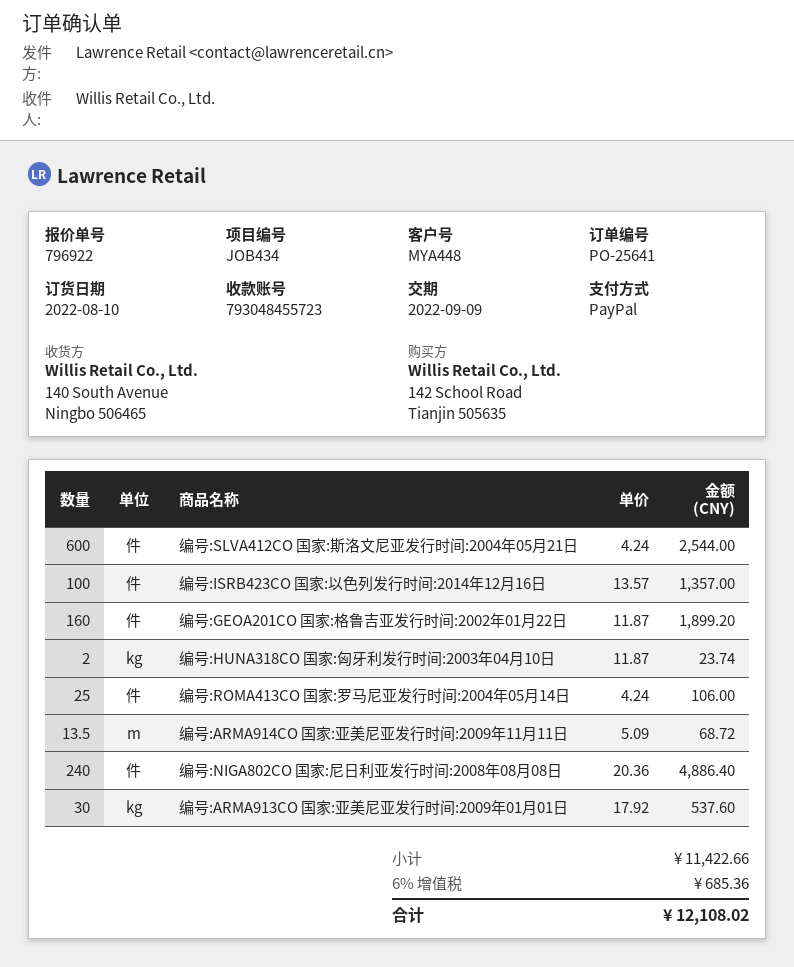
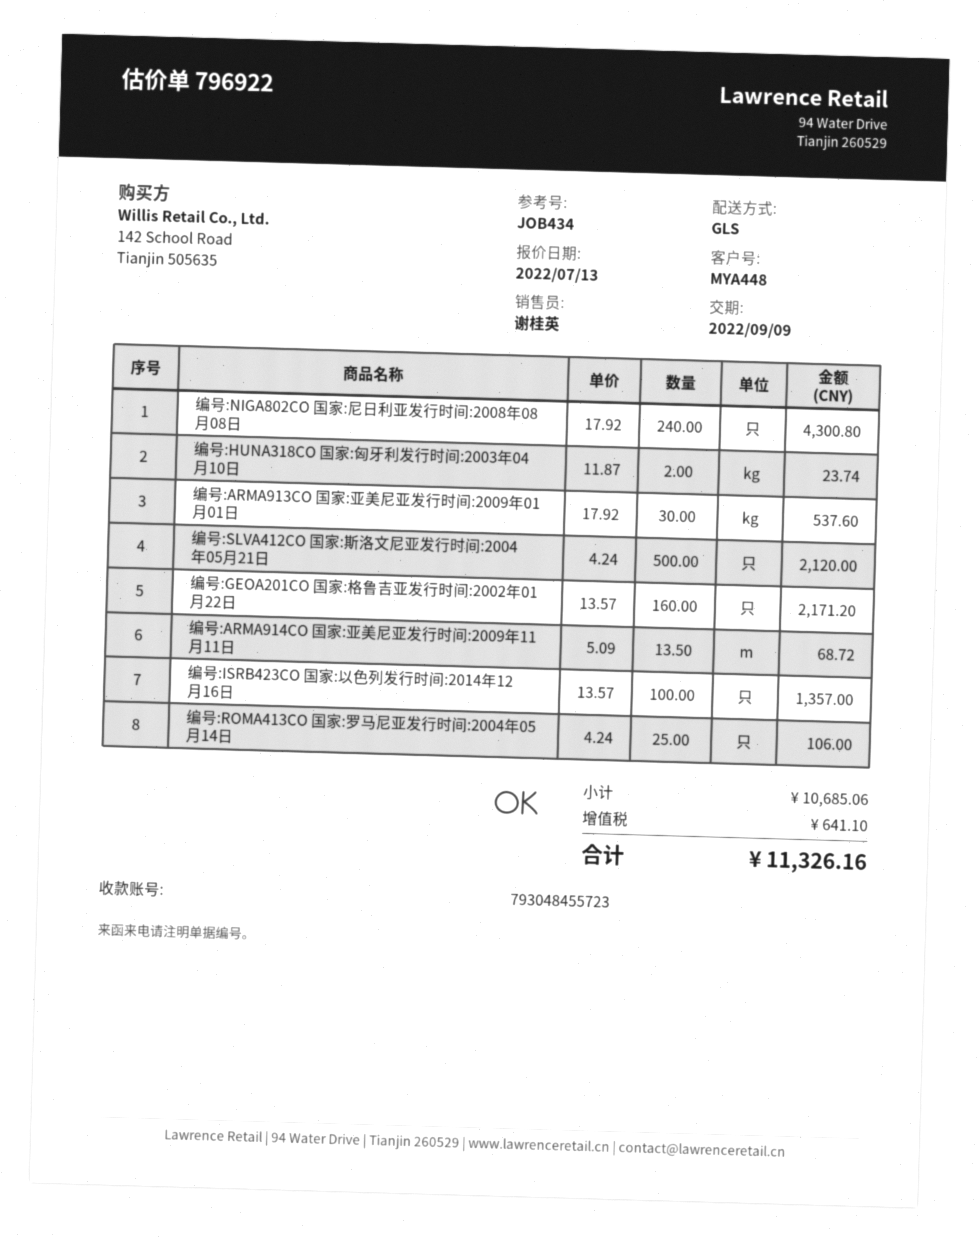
编号:SLVA412CO 国家:斯洛文尼亚发行时间:2004年05月21日: 600 x 4.24 = 2544.00 -> 500 x 4.24 = 2120.00
编号:GEOA201CO 国家:格鲁吉亚发行时间:2002年01月22日: 160 x 11.87 = 1899.20 -> 160 x 13.57 = 2171.20
编号:NIGA802CO 国家:尼日利亚发行时间:2008年08月08日: 240 x 20.36 = 4886.40 -> 240 x 17.92 = 4300.80
subtotal: 11422.66 -> 10685.06
tax: 685.36 -> 641.10
total: 12108.02 -> 11326.16

